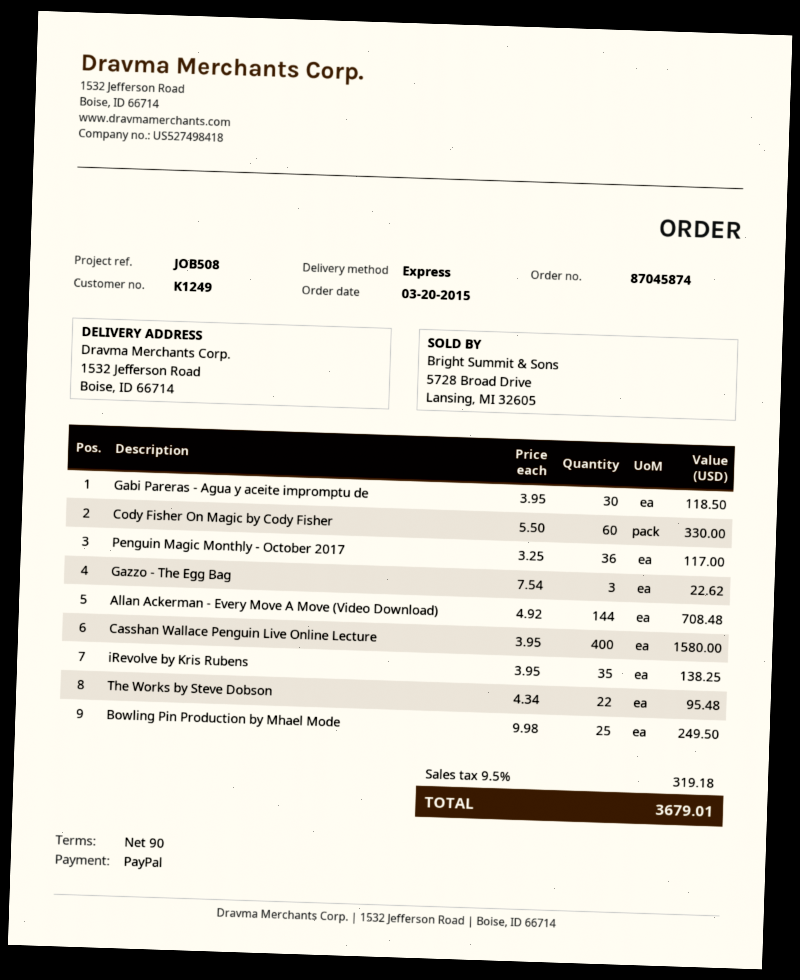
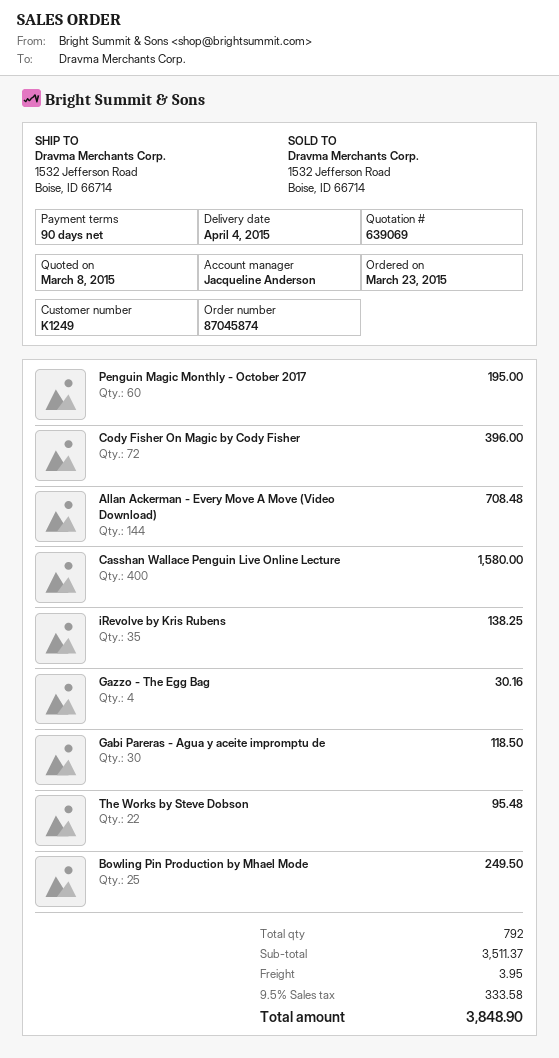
order date: 2015-03-20 -> 2015-03-23
Cody Fisher On Magic by Cody Fisher: 60 for 330.00 -> 72 for 396.00
Penguin Magic Monthly - October 2017: 36 for 117.00 -> 60 for 195.00
Gazzo - The Egg Bag: 3 for 22.62 -> 4 for 30.16
shipping: none -> 3.95
tax: 9.5% = 319.18 -> 9.5% = 333.58
total: 3679.01 -> 3848.90

